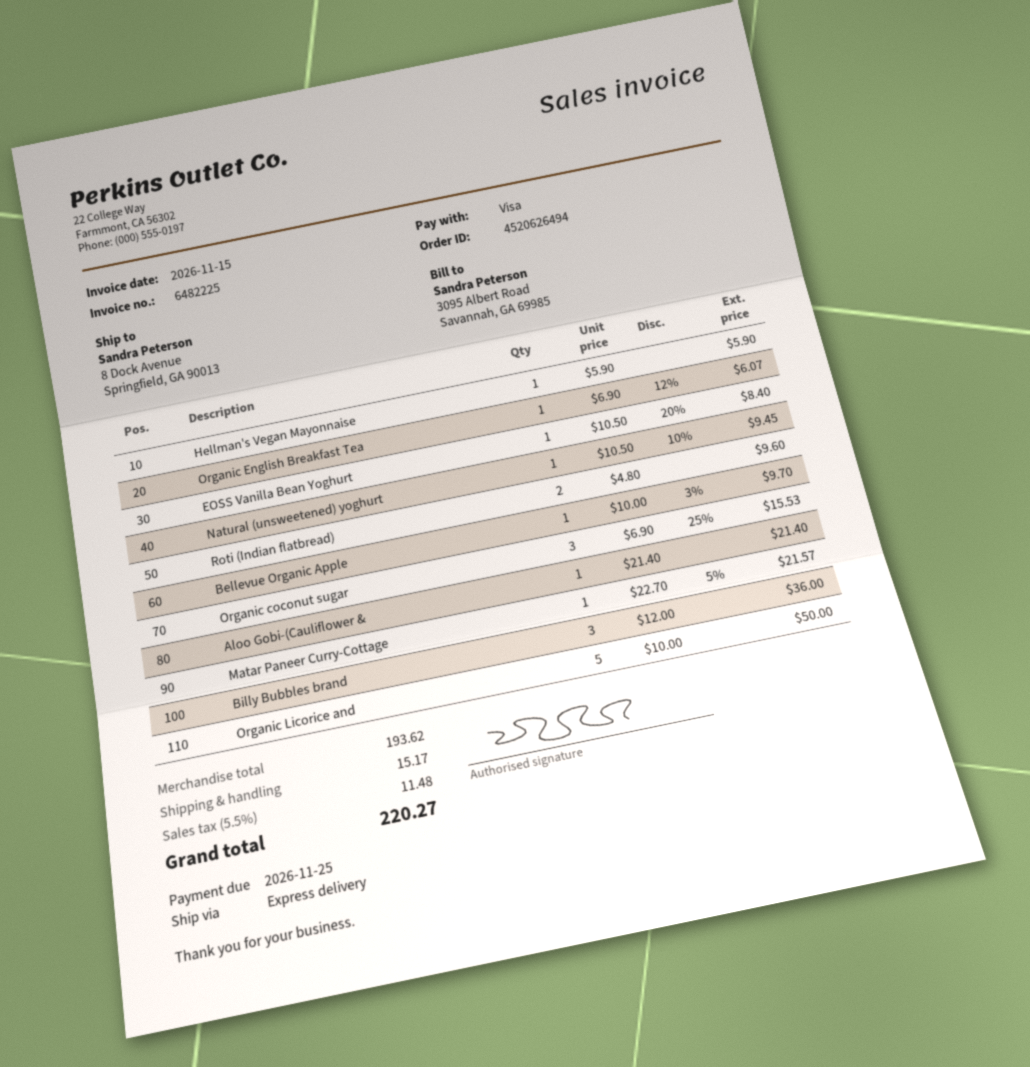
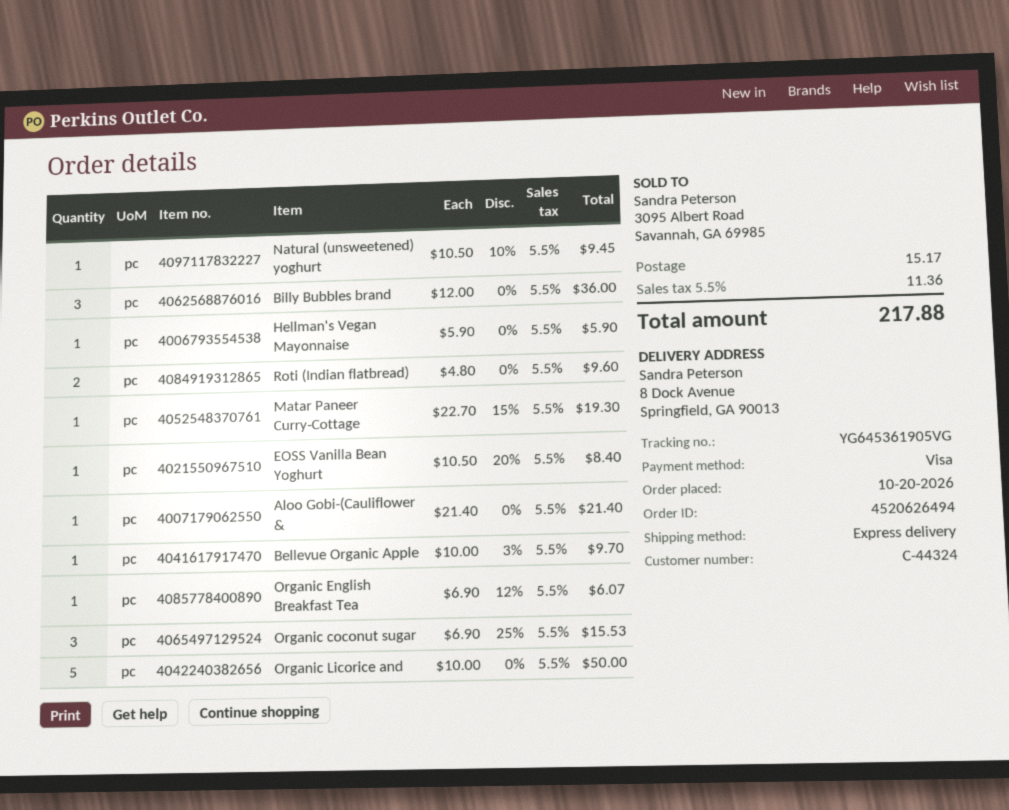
Matar Paneer Curry-Cottage: 1 x 22.70 - 5% = 21.57 -> 1 x 22.70 - 15% = 19.30
tax: 5.5% = 11.48 -> 5.5% = 11.36
total: 220.27 -> 217.88

